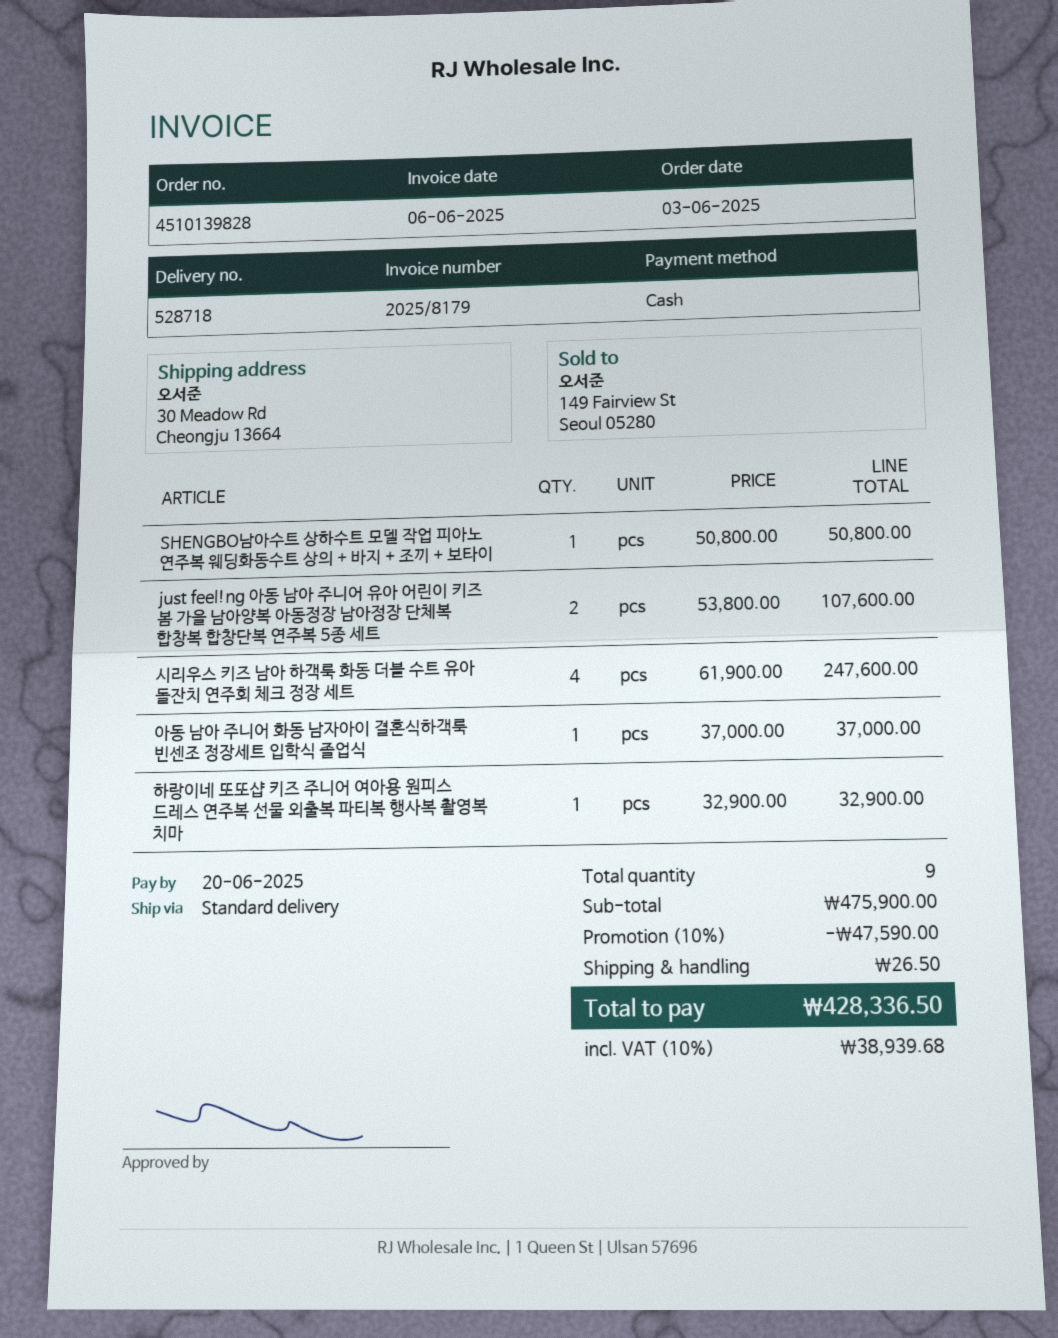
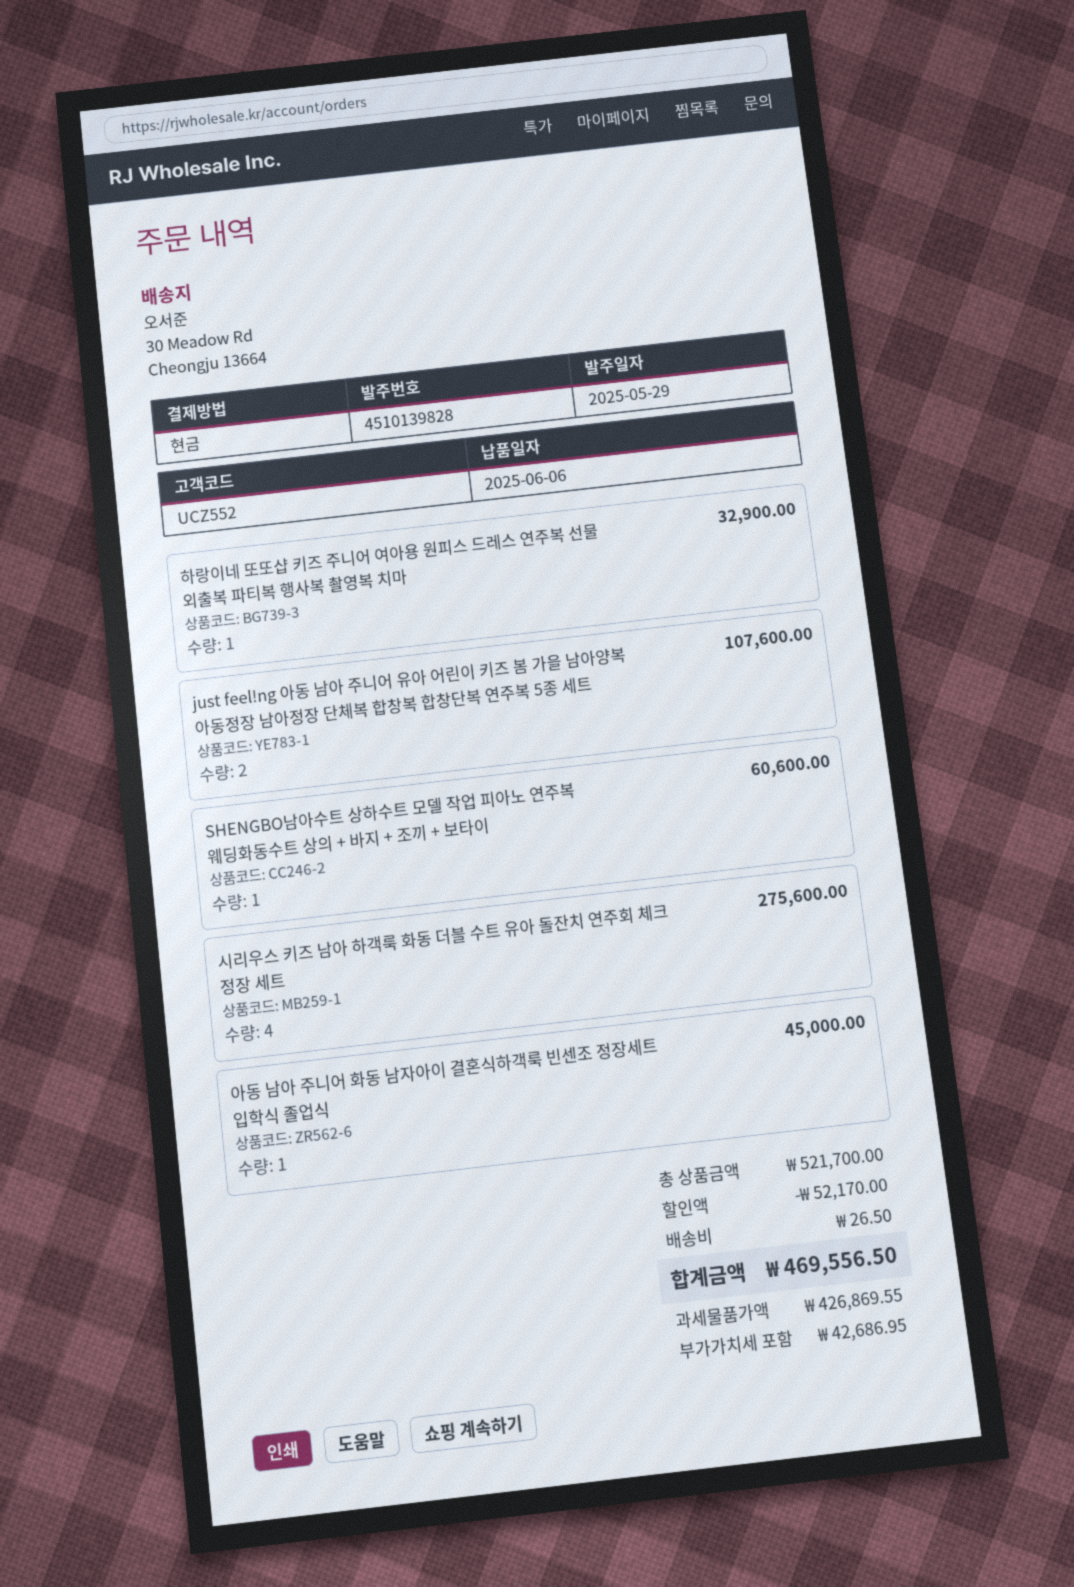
order date: 2025-06-03 -> 2025-05-29
SHENGBO남아수트 상하수트 모델 작업 피아노 연주복 웨딩화동수트 상의 + 바지 + 조끼 + 보타이: 1 for 50800.00 -> 1 for 60600.00
시리우스 키즈 남아 하객룩 화동 더블 수트 유아 돌잔치 연주회 체크 정장 세트: 4 for 247600.00 -> 4 for 275600.00
아동 남아 주니어 화동 남자아이 결혼식하객룩 빈센조 정장세트 입학식 졸업식: 1 for 37000.00 -> 1 for 45000.00
subtotal: 475900.00 -> 521700.00
discount: 47590.00 -> 52170.00
tax: 38939.68 -> 42686.95
total: 428336.50 -> 469556.50

